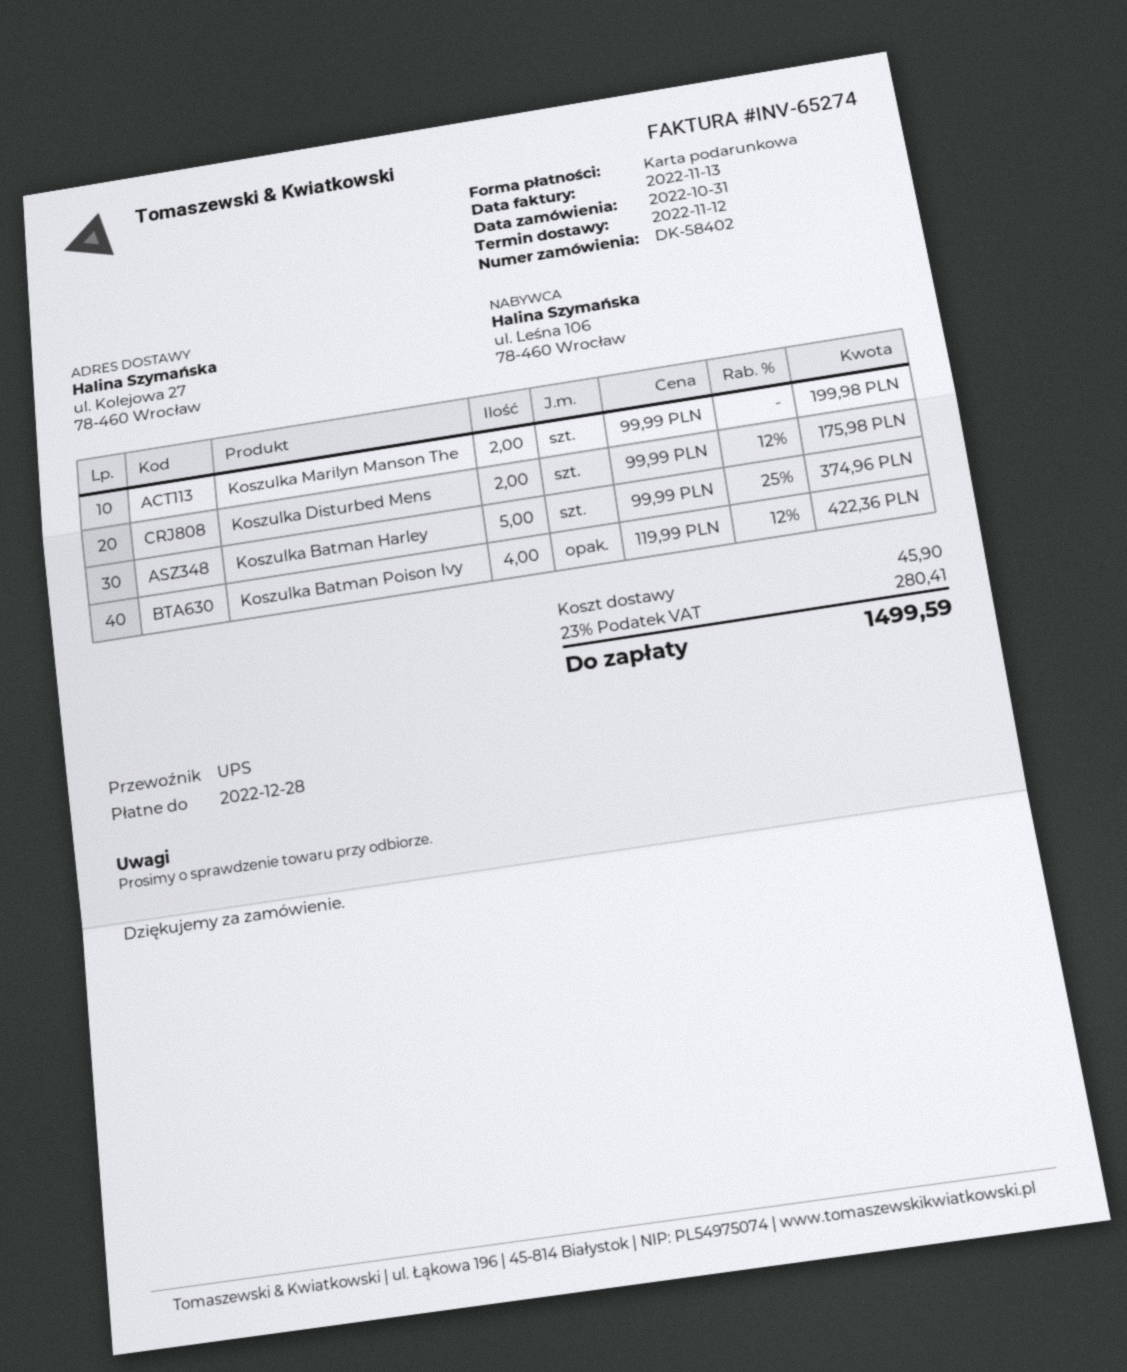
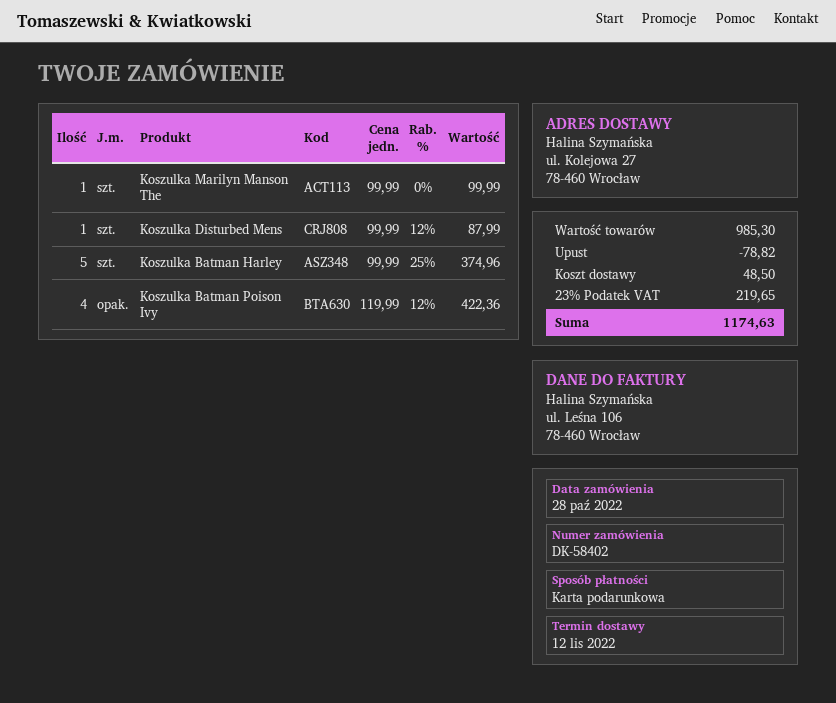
order date: 2022-10-31 -> 2022-10-28
Koszulka Marilyn Manson The: 2 x 99.99 = 199.98 -> 1 x 99.99 = 99.99
Koszulka Disturbed Mens: 2 x 99.99 - 12% = 175.98 -> 1 x 99.99 - 12% = 87.99
discount: none -> 78.82
shipping: 45.90 -> 48.50
tax: 23% = 280.41 -> 23% = 219.65
total: 1499.59 -> 1174.63

